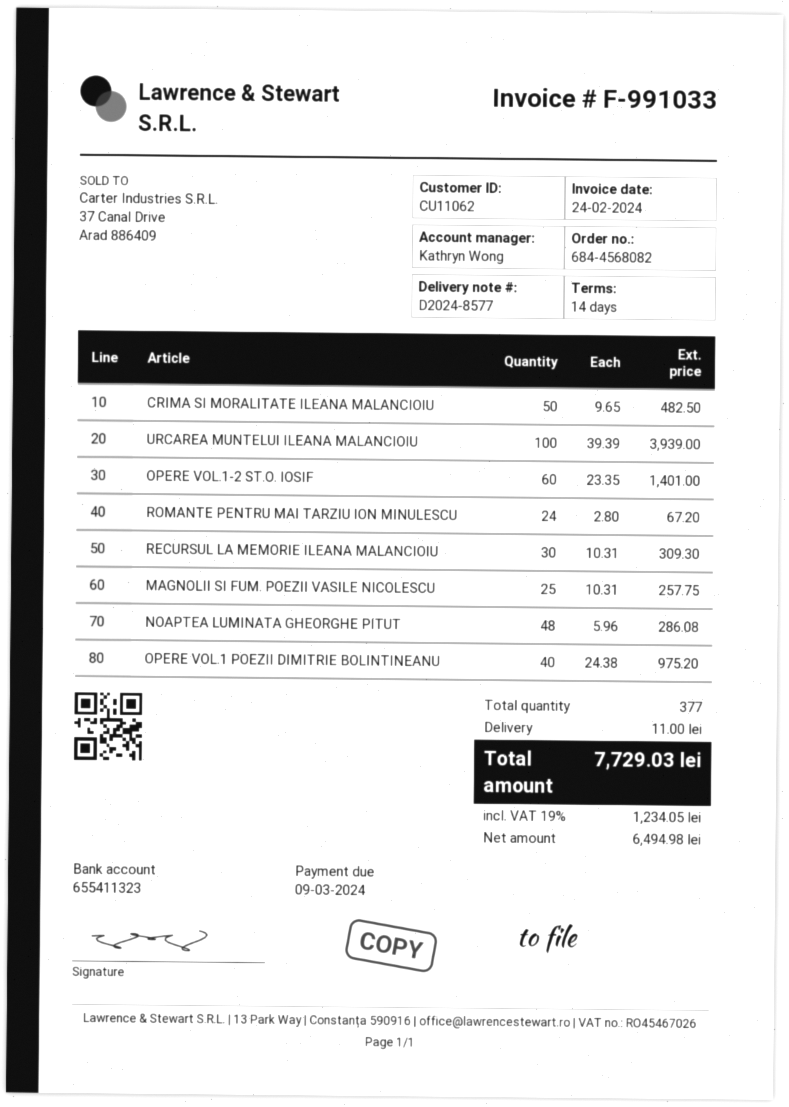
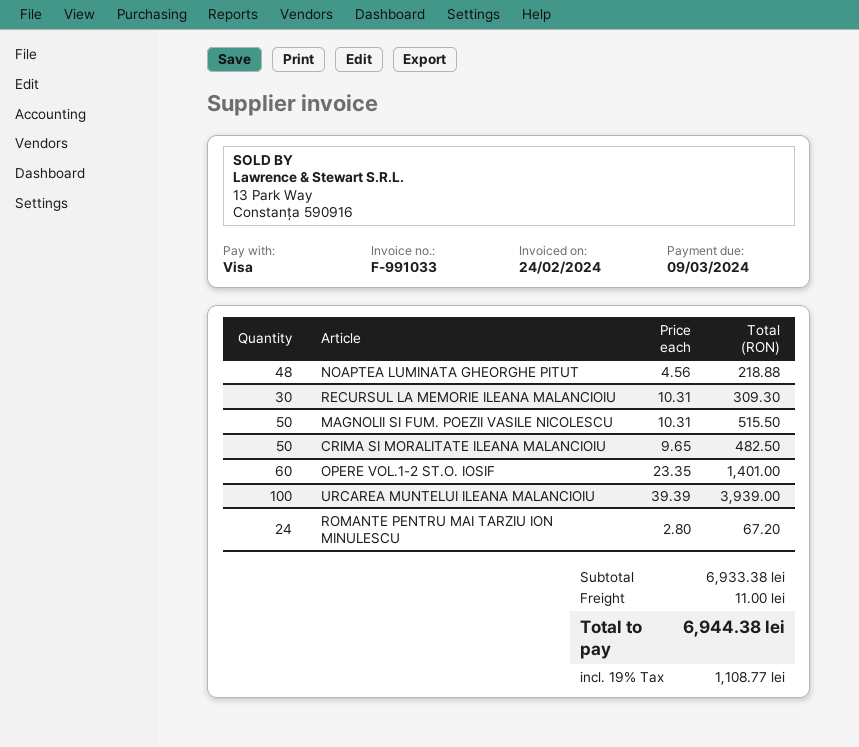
MAGNOLII SI FUM. POEZII VASILE NICOLESCU: 25 x 10.31 = 257.75 -> 50 x 10.31 = 515.50
NOAPTEA LUMINATA GHEORGHE PITUT: 48 x 5.96 = 286.08 -> 48 x 4.56 = 218.88
OPERE VOL.1 POEZII DIMITRIE BOLINTINEANU: 40 x 24.38 = 975.20 -> none
tax: 19% = 1234.05 -> 19% = 1108.77
total: 7729.03 -> 6944.38

